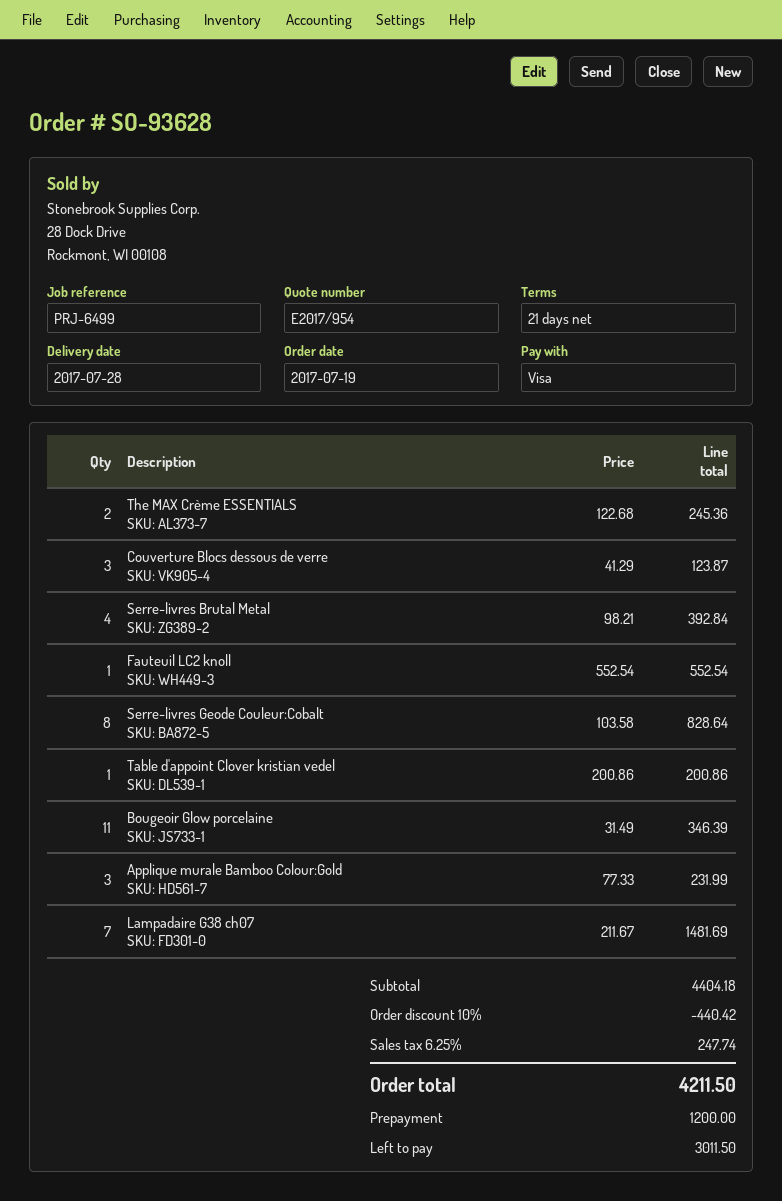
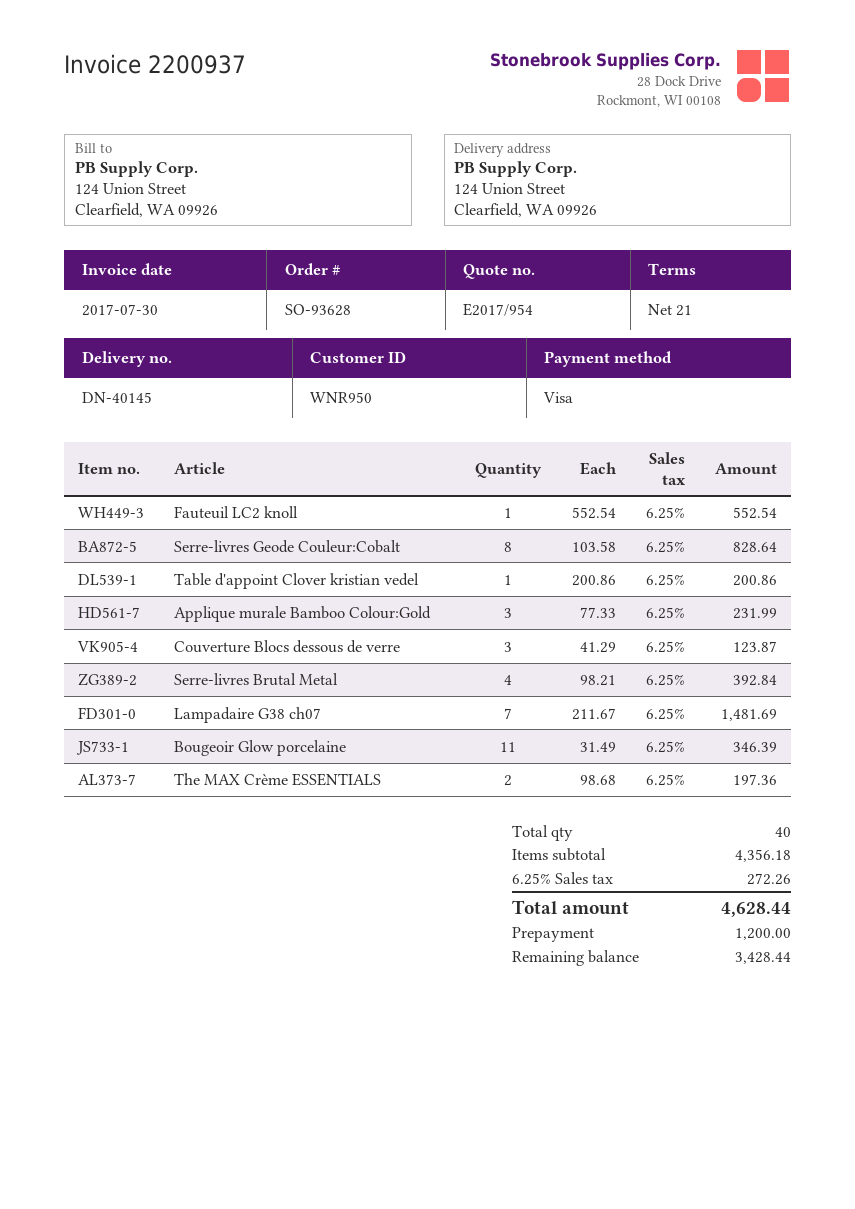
The MAX Crème ESSENTIALS: 2 x 122.68 = 245.36 -> 2 x 98.68 = 197.36
subtotal: 4404.18 -> 4356.18
discount: 10% = 440.42 -> none
tax: 6.25% = 247.74 -> 6.25% = 272.26
total: 4211.50 -> 4628.44
balance: 3011.50 -> 3428.44

